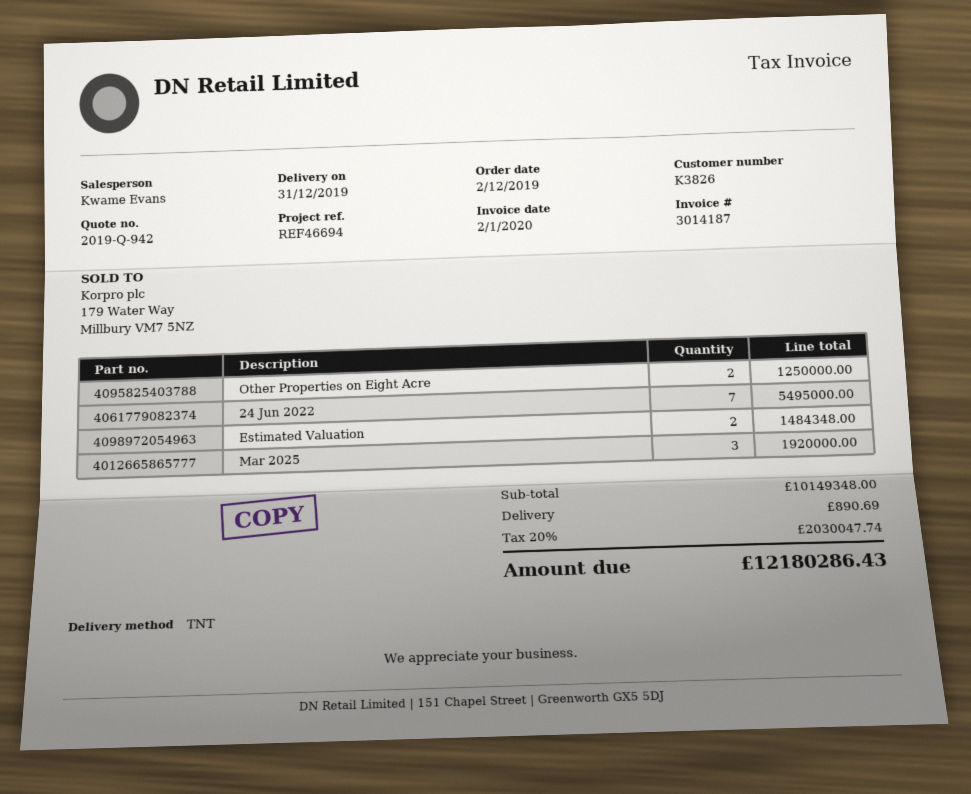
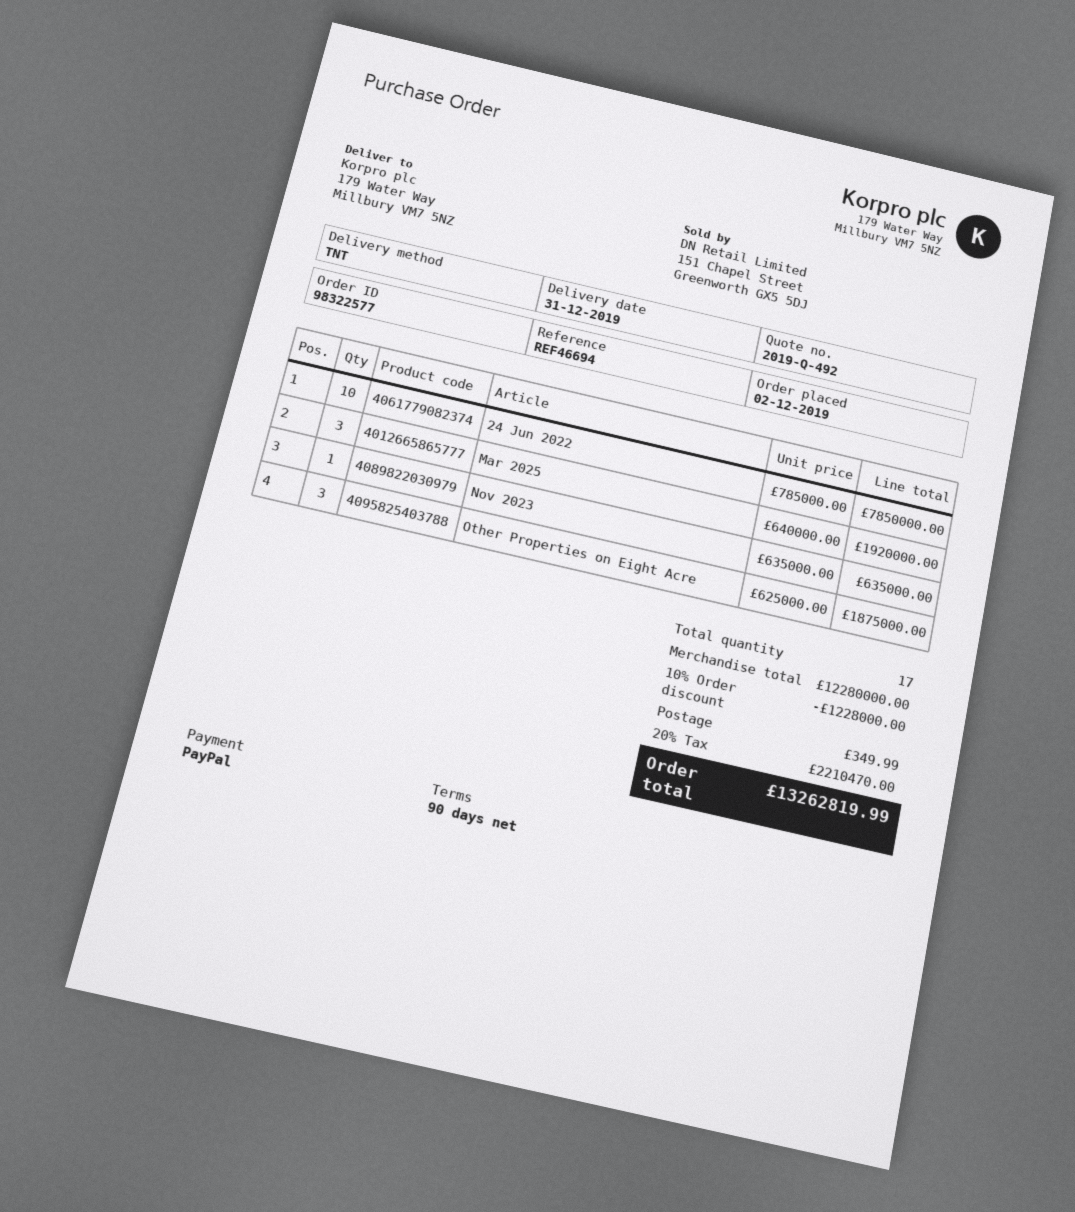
quote number: 2019-Q-942 -> 2019-Q-492
Other Properties on Eight Acre: 2 for 1250000.00 -> 3 for 1875000.00
24 Jun 2022: 7 for 5495000.00 -> 10 for 7850000.00
Estimated Valuation: 2 for 1484348.00 -> none
Nov 2023: none -> 1 for 635000.00
subtotal: 10149348.00 -> 12280000.00
discount: none -> 10% = 1228000.00
shipping: 890.69 -> 349.99
tax: 20% = 2030047.74 -> 20% = 2210470.00
total: 12180286.43 -> 13262819.99

